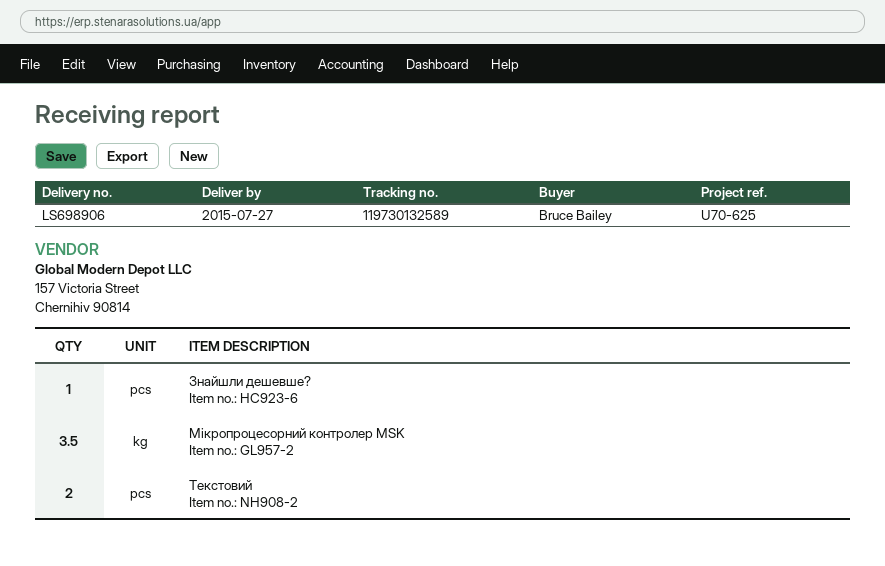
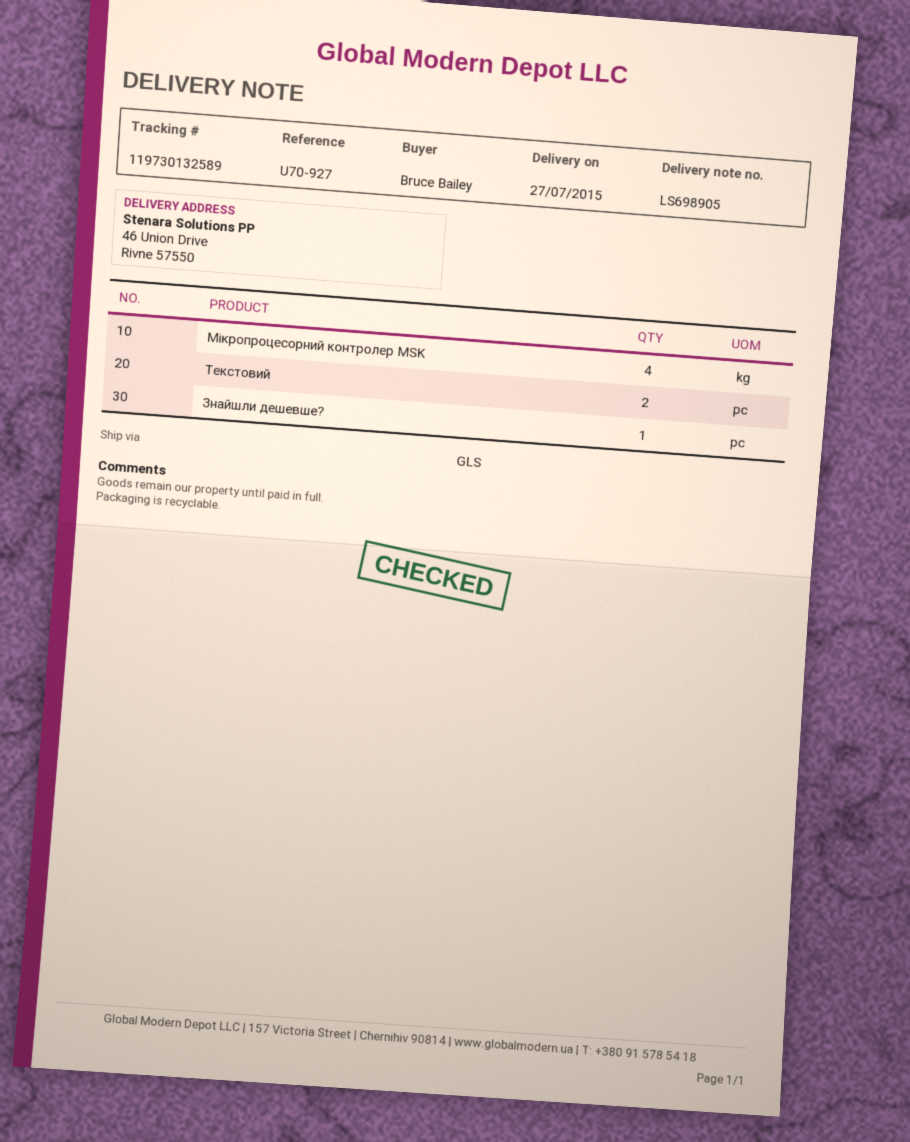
delivery note number: LS698906 -> LS698905
reference: U70-625 -> U70-927
Мікропроцесорний контролер MSK: 3.5 -> 4

